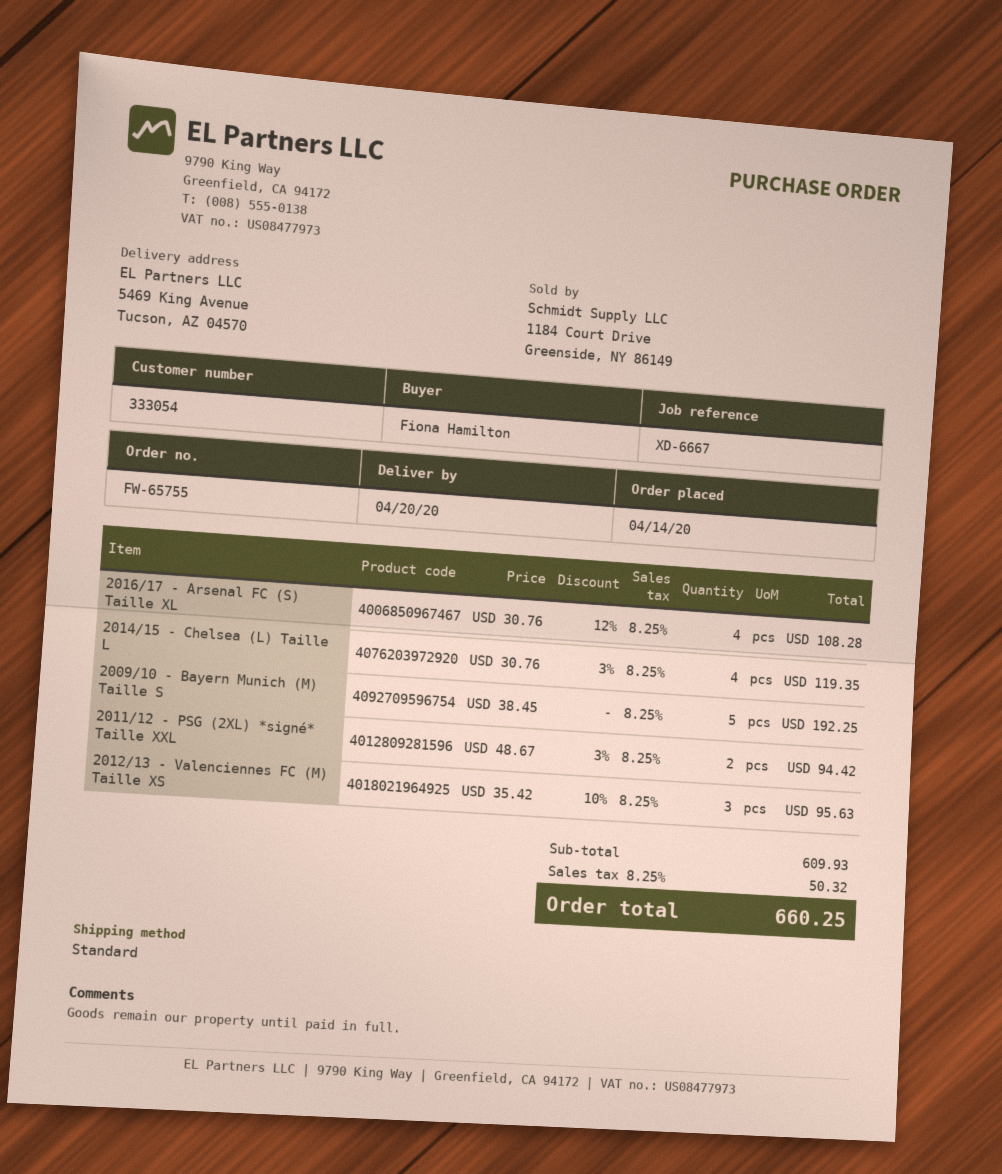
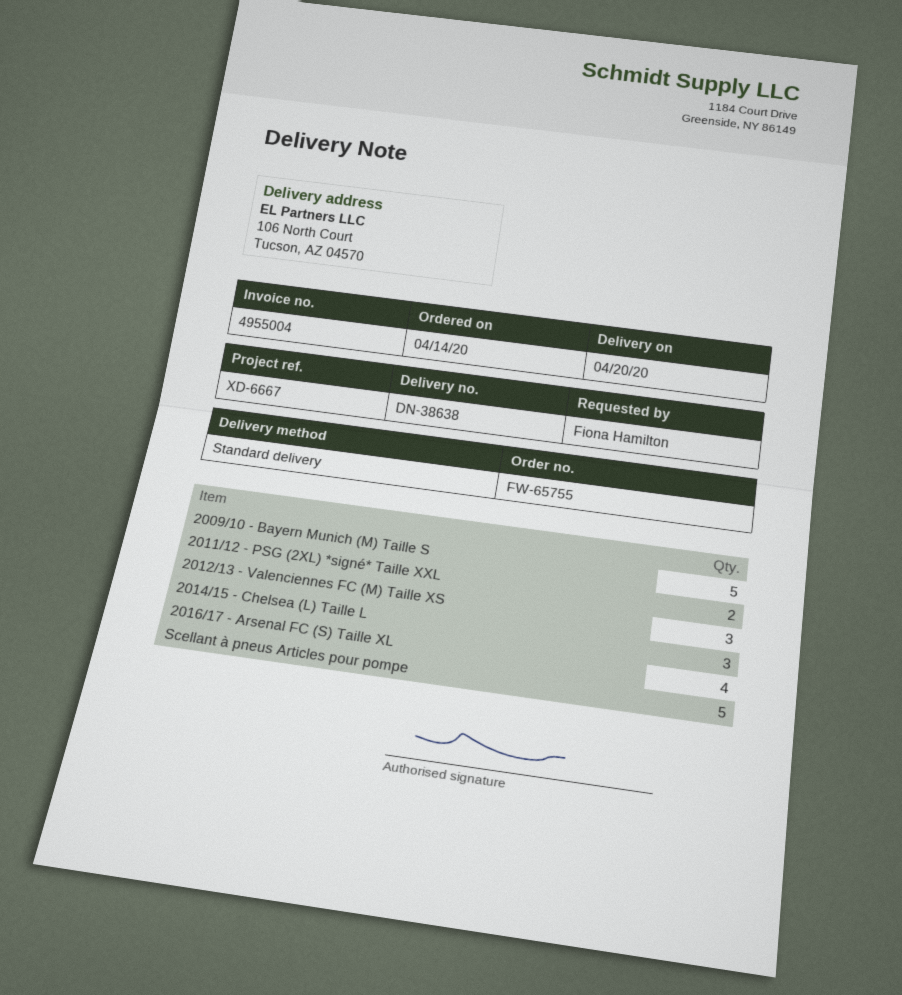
ship to: 5469 King Avenue, Tucson, AZ 04570 -> 106 North Court, Tucson, AZ 04570
2014/15 - Chelsea (L) Taille L: 4 -> 3
Scellant à pneus Articles pour pompe: none -> 5

